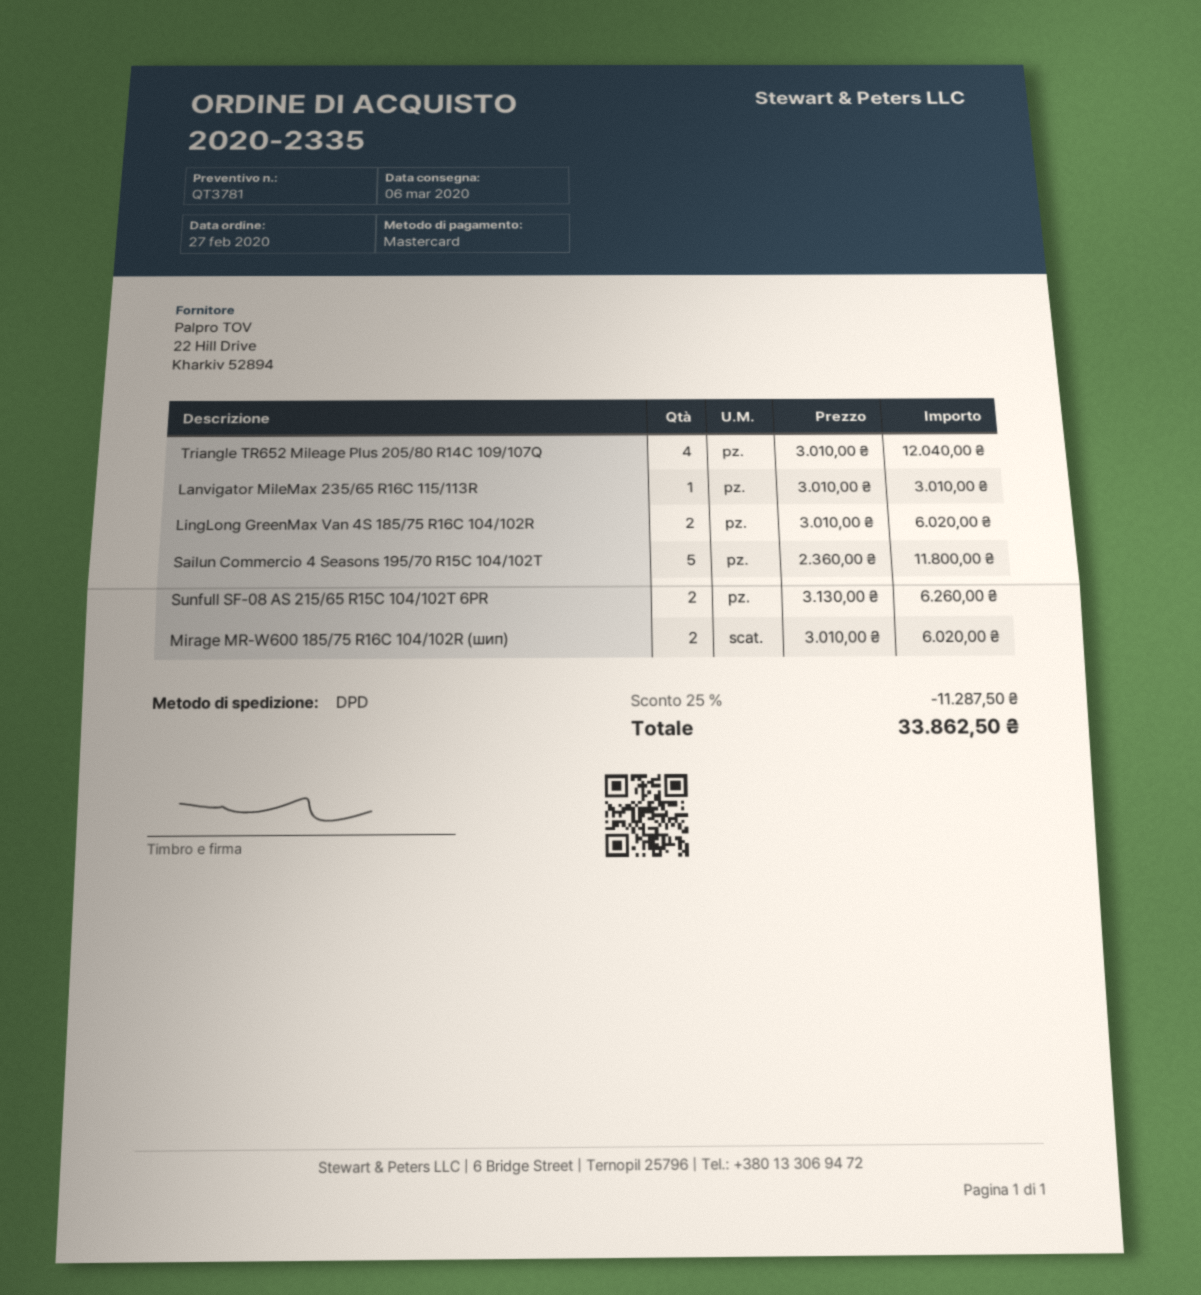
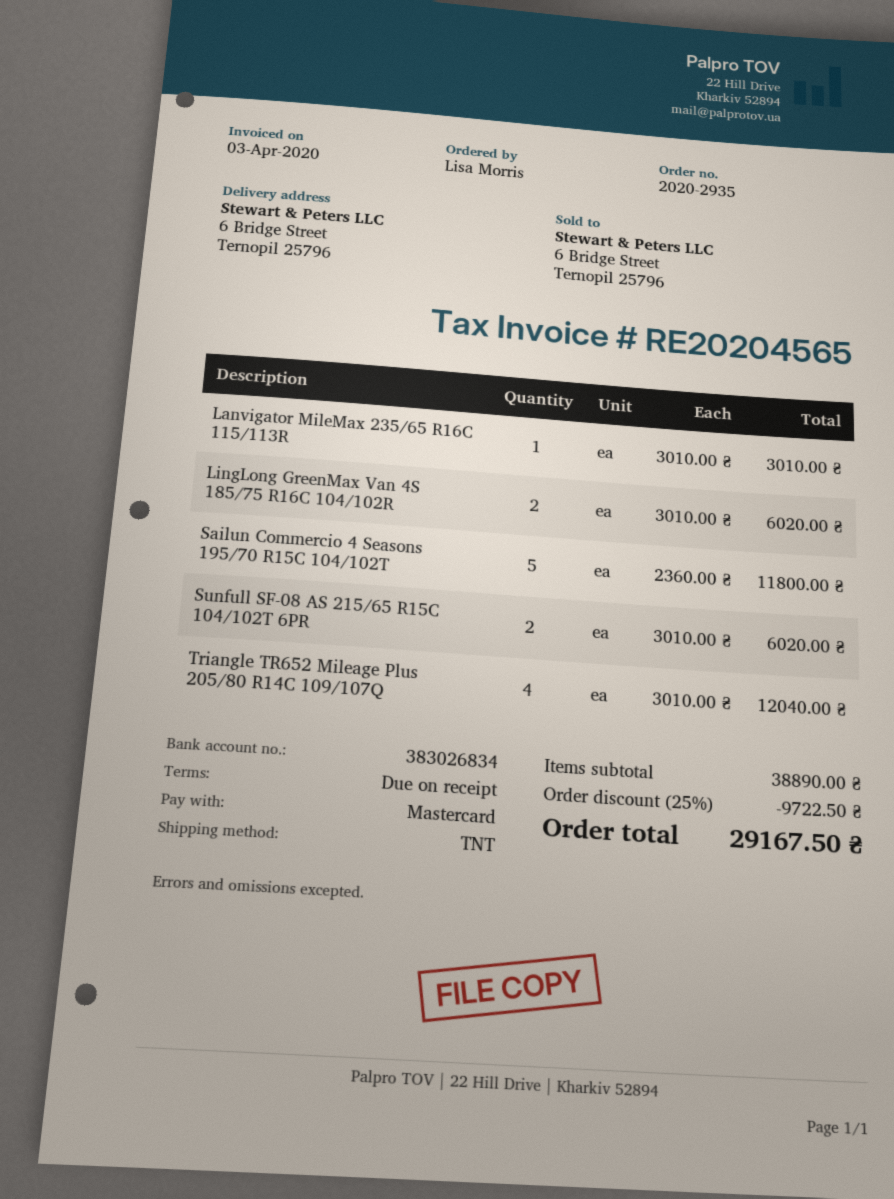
order number: 2020-2335 -> 2020-2935
shipping method: DPD -> TNT
Sunfull SF-08 AS 215/65 R15C 104/102T 6PR: 2 x 3130.00 = 6260.00 -> 2 x 3010.00 = 6020.00
Mirage MR-W600 185/75 R16C 104/102R (шип): 2 x 3010.00 = 6020.00 -> none
discount: 25% = 11287.50 -> 25% = 9722.50
total: 33862.50 -> 29167.50

